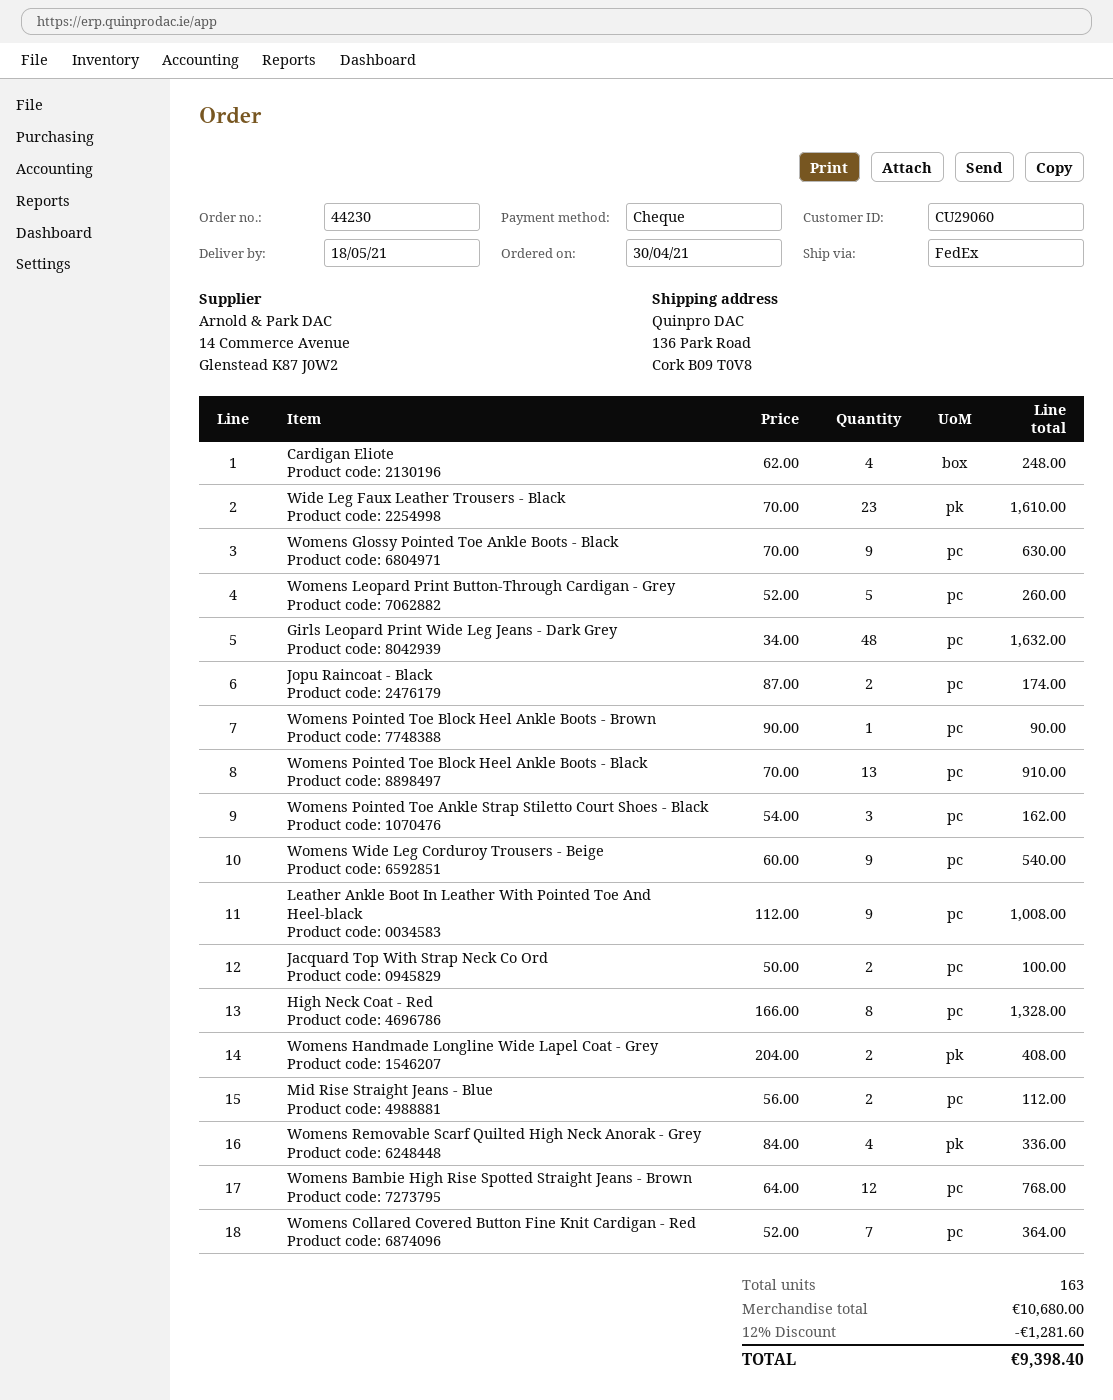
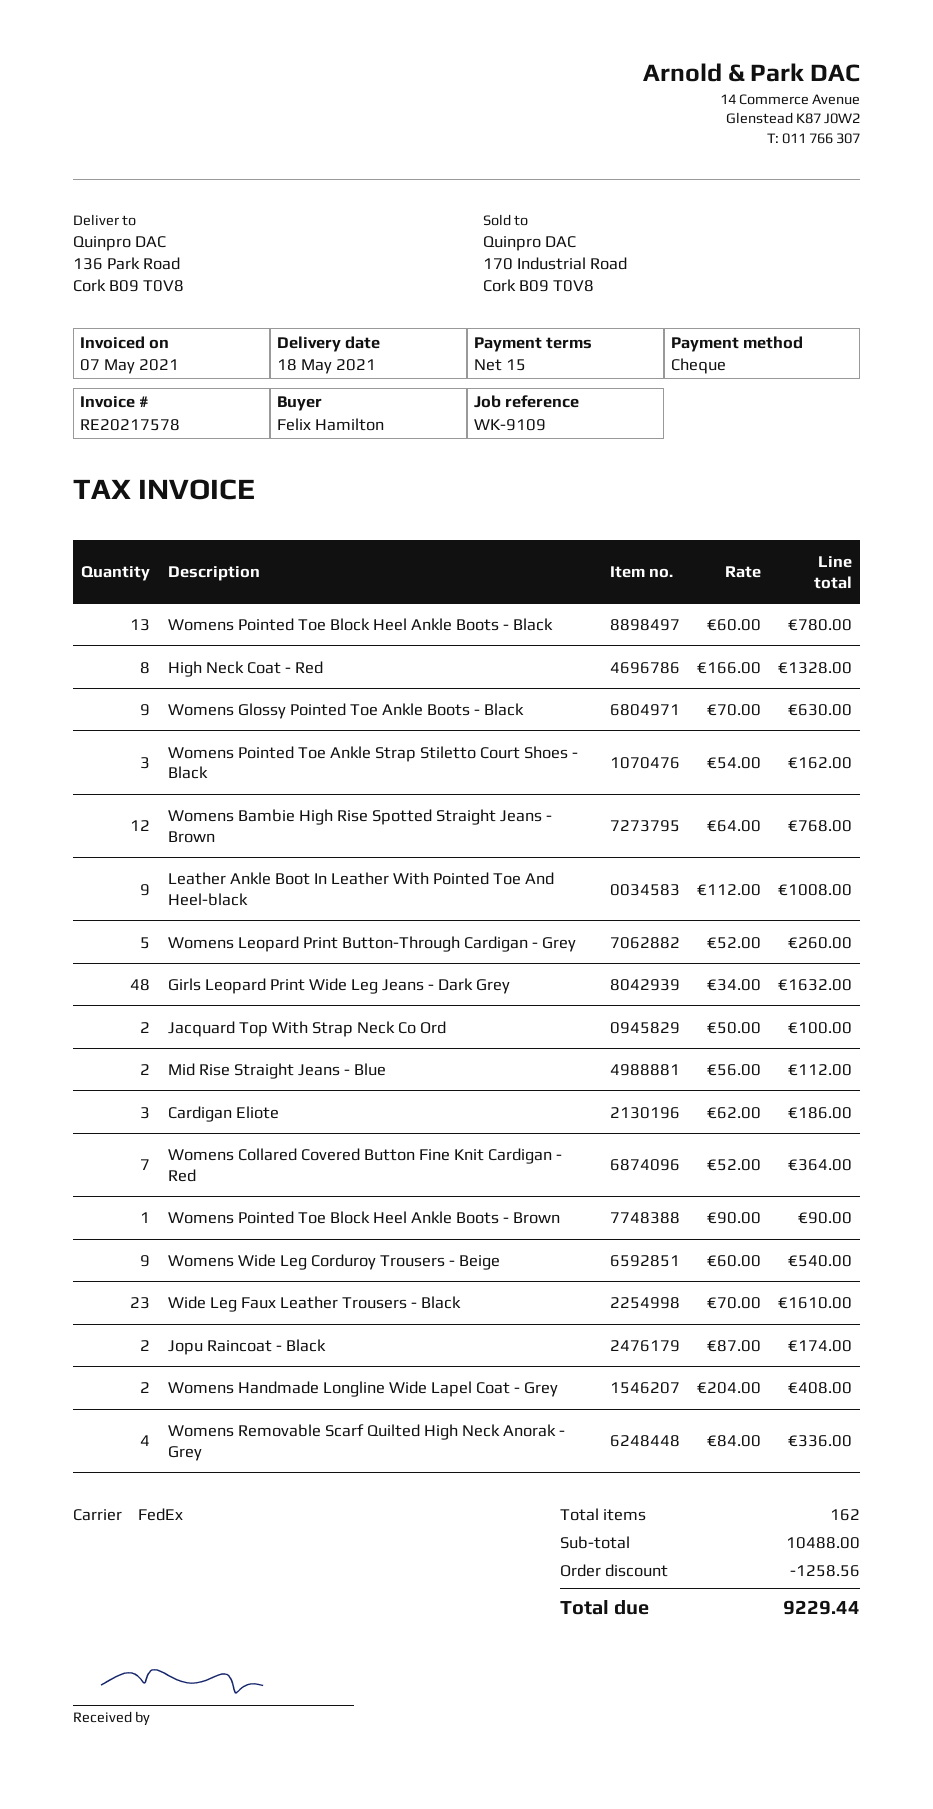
Cardigan Eliote: 4 x 62.00 = 248.00 -> 3 x 62.00 = 186.00
Womens Pointed Toe Block Heel Ankle Boots - Black: 13 x 70.00 = 910.00 -> 13 x 60.00 = 780.00
total quantity: 163 -> 162
subtotal: 10680.00 -> 10488.00
discount: 1281.60 -> 1258.56
total: 9398.40 -> 9229.44

